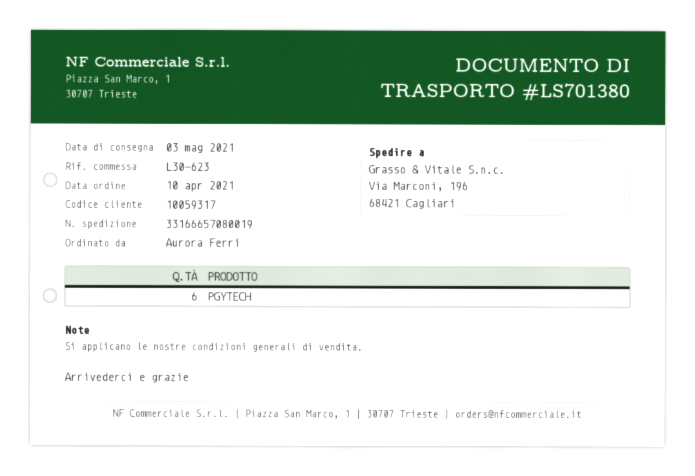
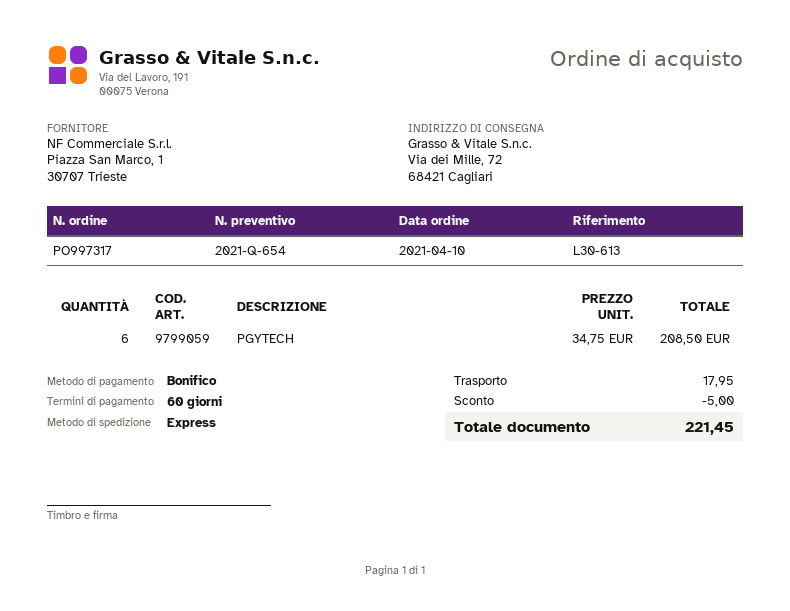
reference: L30-623 -> L30-613
ship to: Via Marconi, 196, 68421 Cagliari -> Via dei Mille, 72, 68421 Cagliari

